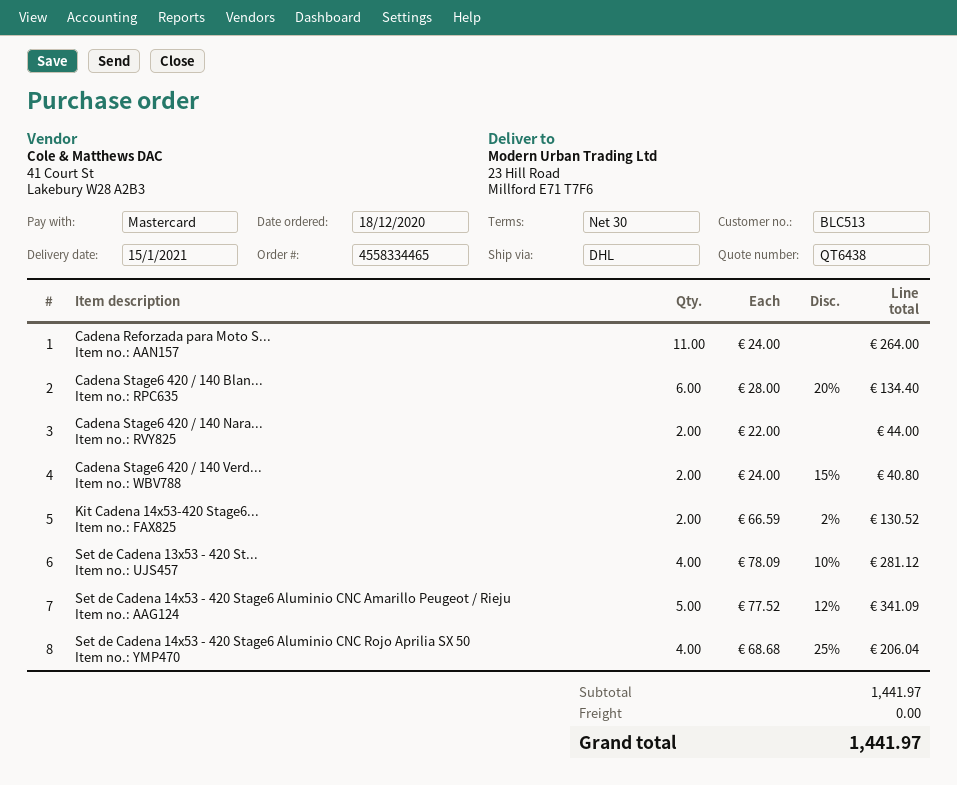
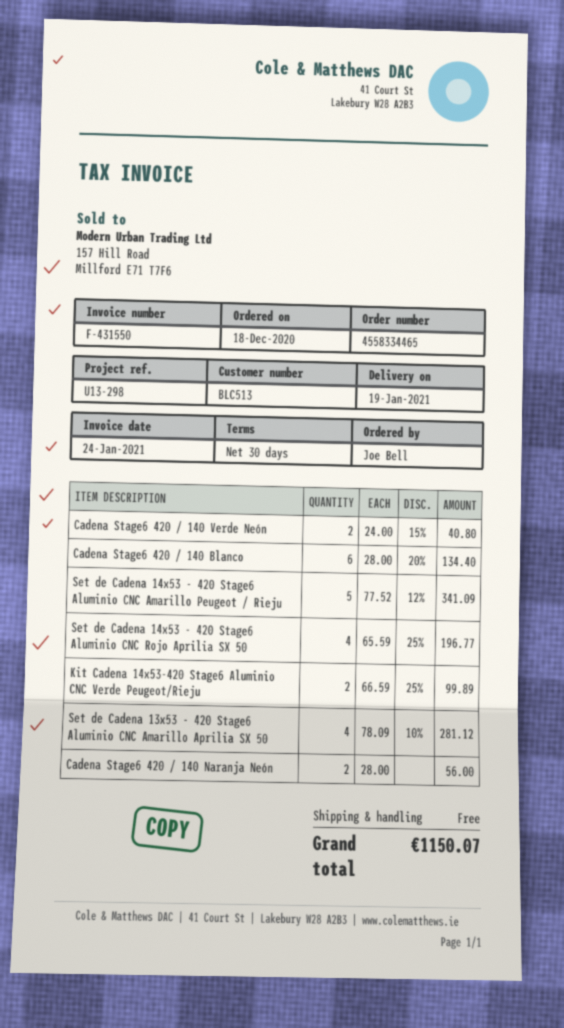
delivery date: 2021-01-15 -> 2021-01-19
Cadena Reforzada para Moto S...: 11 x 24.00 = 264.00 -> none
Cadena Stage6 420 / 140 Nara...: 2 x 22.00 = 44.00 -> 2 x 28.00 = 56.00
Kit Cadena 14x53-420 Stage6...: 2 x 66.59 - 2% = 130.52 -> 2 x 66.59 - 25% = 99.89
Set de Cadena 14x53 - 420 Stage6 Aluminio CNC Rojo Aprilia SX 50: 4 x 68.68 - 25% = 206.04 -> 4 x 65.59 - 25% = 196.77
total: 1441.97 -> 1150.07

